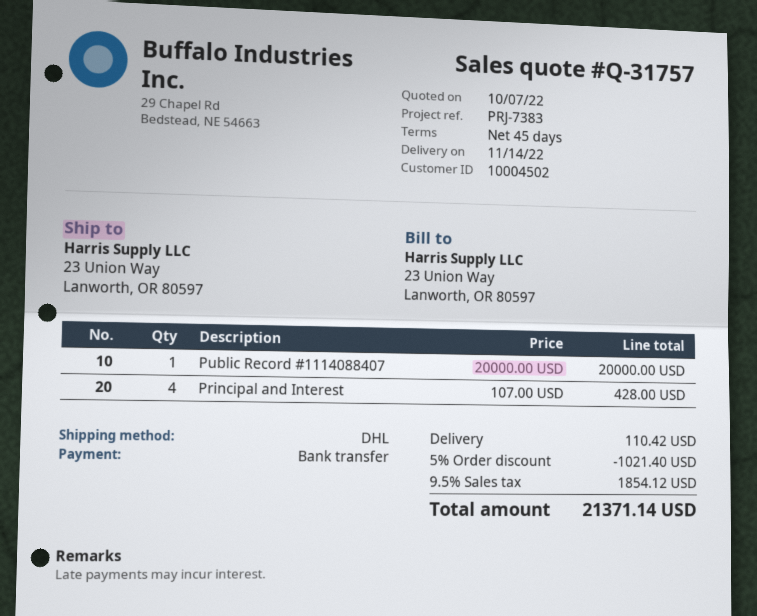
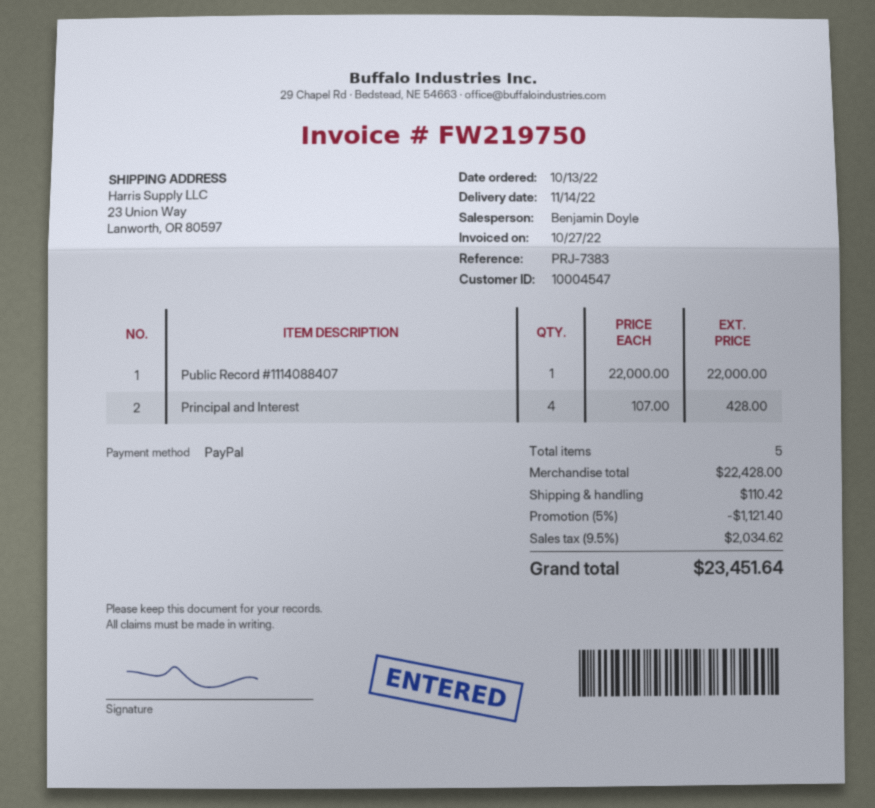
customer number: 10004502 -> 10004547
payment method: bank transfer -> PayPal
Public Record #1114088407: 1 x 20000.00 = 20000.00 -> 1 x 22000.00 = 22000.00
discount: 5% = 1021.40 -> 5% = 1121.40
tax: 9.5% = 1854.12 -> 9.5% = 2034.62
total: 21371.14 -> 23451.64

